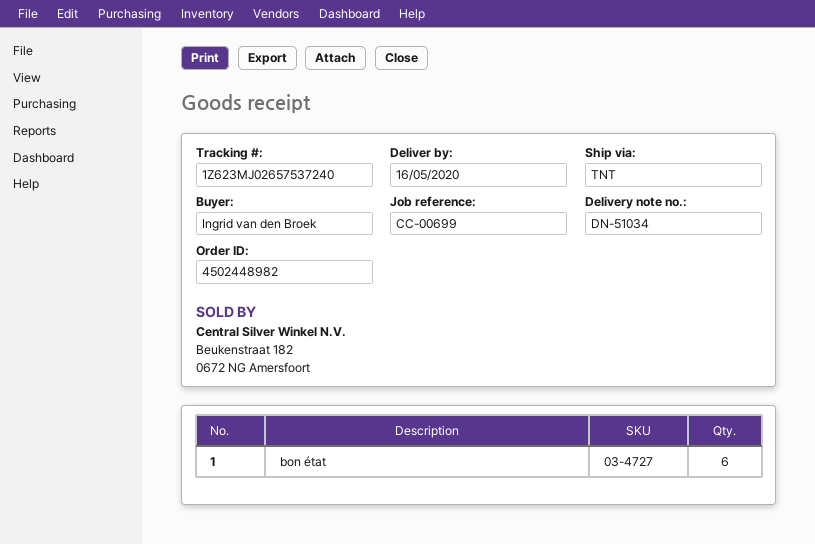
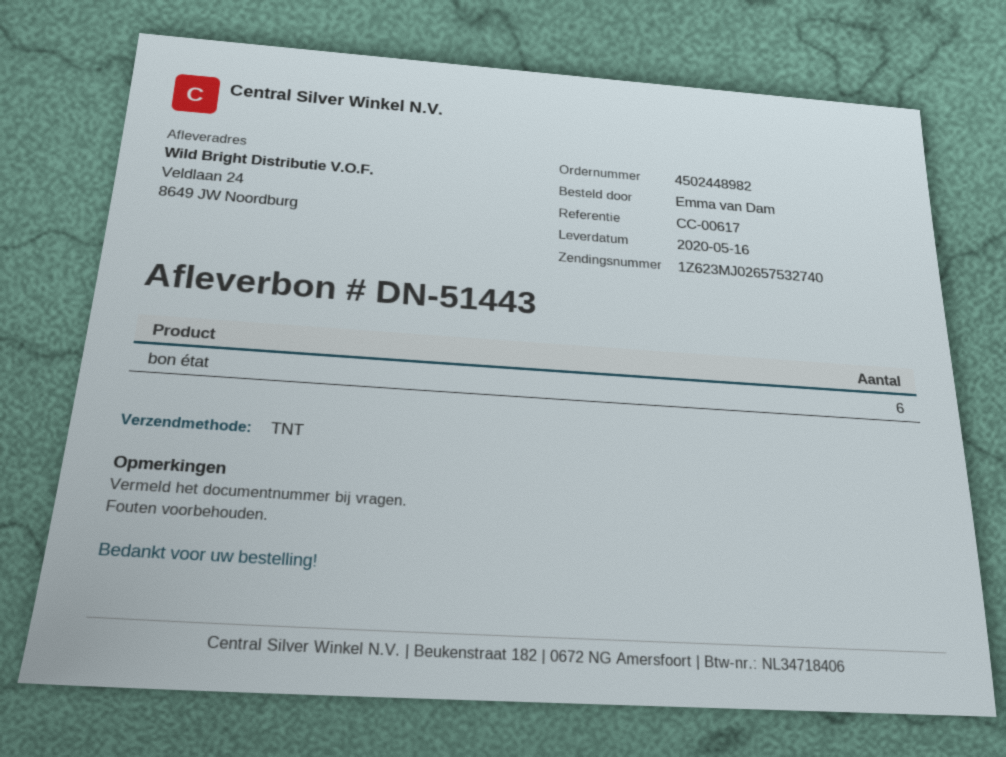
delivery note number: DN-51034 -> DN-51443
reference: CC-00699 -> CC-00617
ordered by: Ingrid van den Broek -> Emma van Dam
tracking number: 1Z623MJ02657537240 -> 1Z623MJ02657532740

